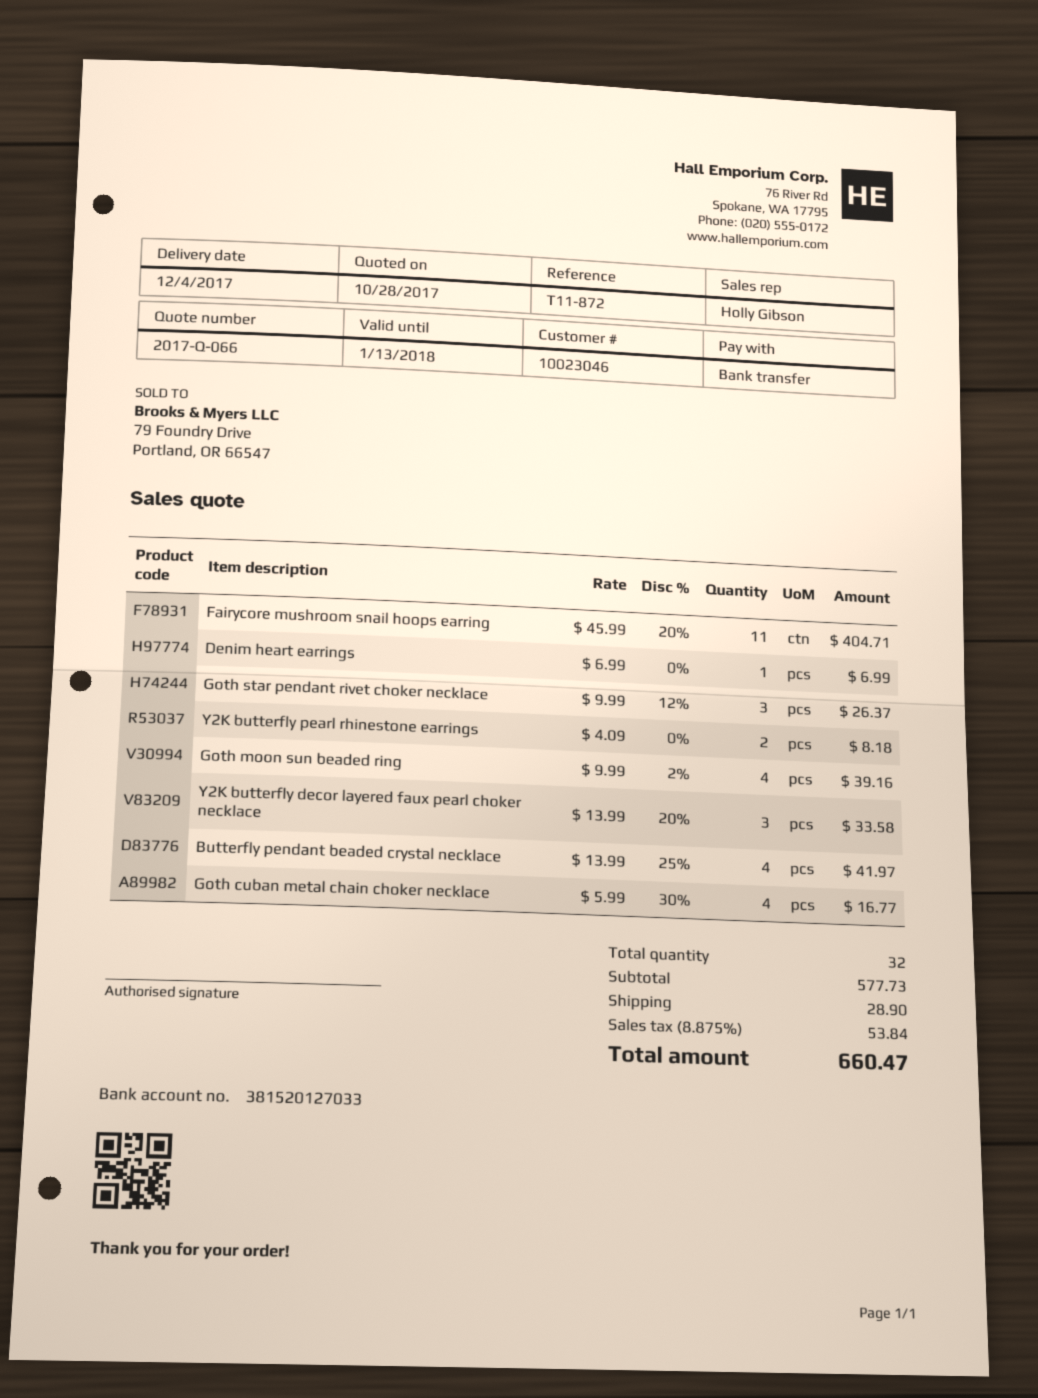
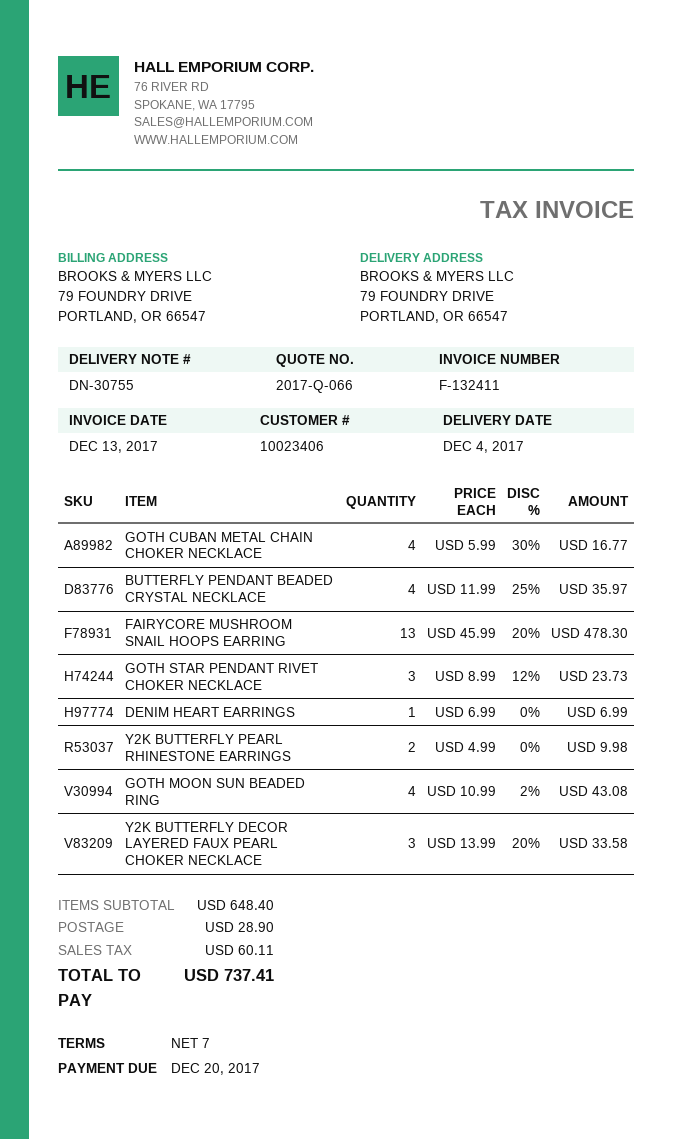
customer number: 10023046 -> 10023406
Fairycore mushroom snail hoops earring: 11 x 45.99 - 20% = 404.71 -> 13 x 45.99 - 20% = 478.30
Goth star pendant rivet choker necklace: 3 x 9.99 - 12% = 26.37 -> 3 x 8.99 - 12% = 23.73
Y2K butterfly pearl rhinestone earrings: 2 x 4.09 = 8.18 -> 2 x 4.99 = 9.98
Goth moon sun beaded ring: 4 x 9.99 - 2% = 39.16 -> 4 x 10.99 - 2% = 43.08
Butterfly pendant beaded crystal necklace: 4 x 13.99 - 25% = 41.97 -> 4 x 11.99 - 25% = 35.97
subtotal: 577.73 -> 648.40
tax: 53.84 -> 60.11
total: 660.47 -> 737.41

